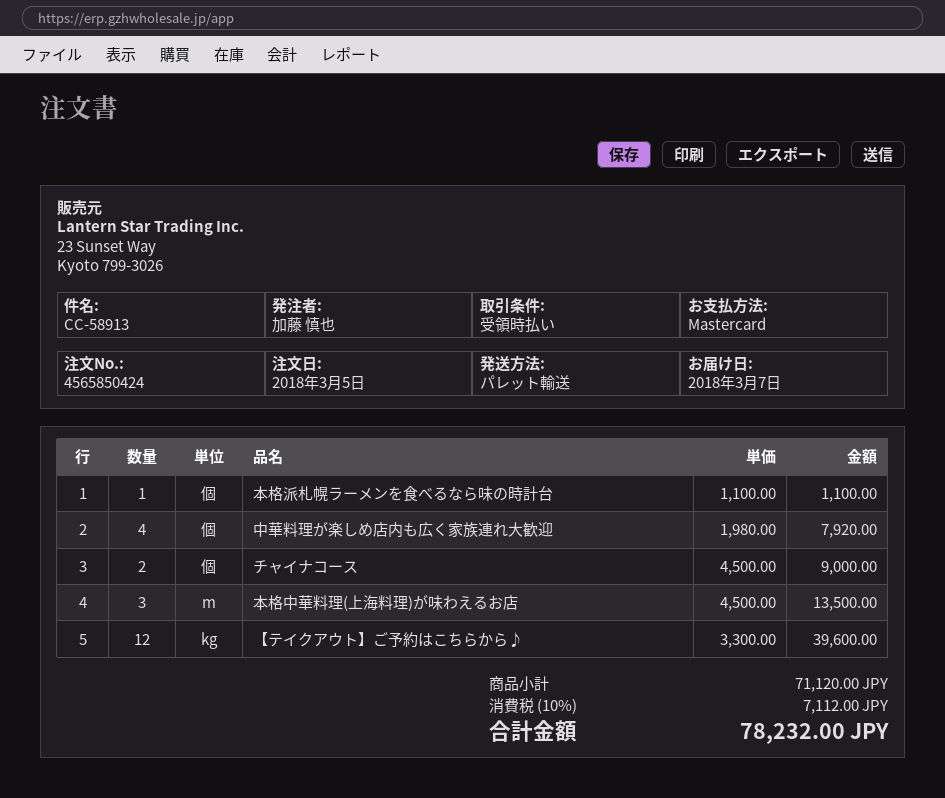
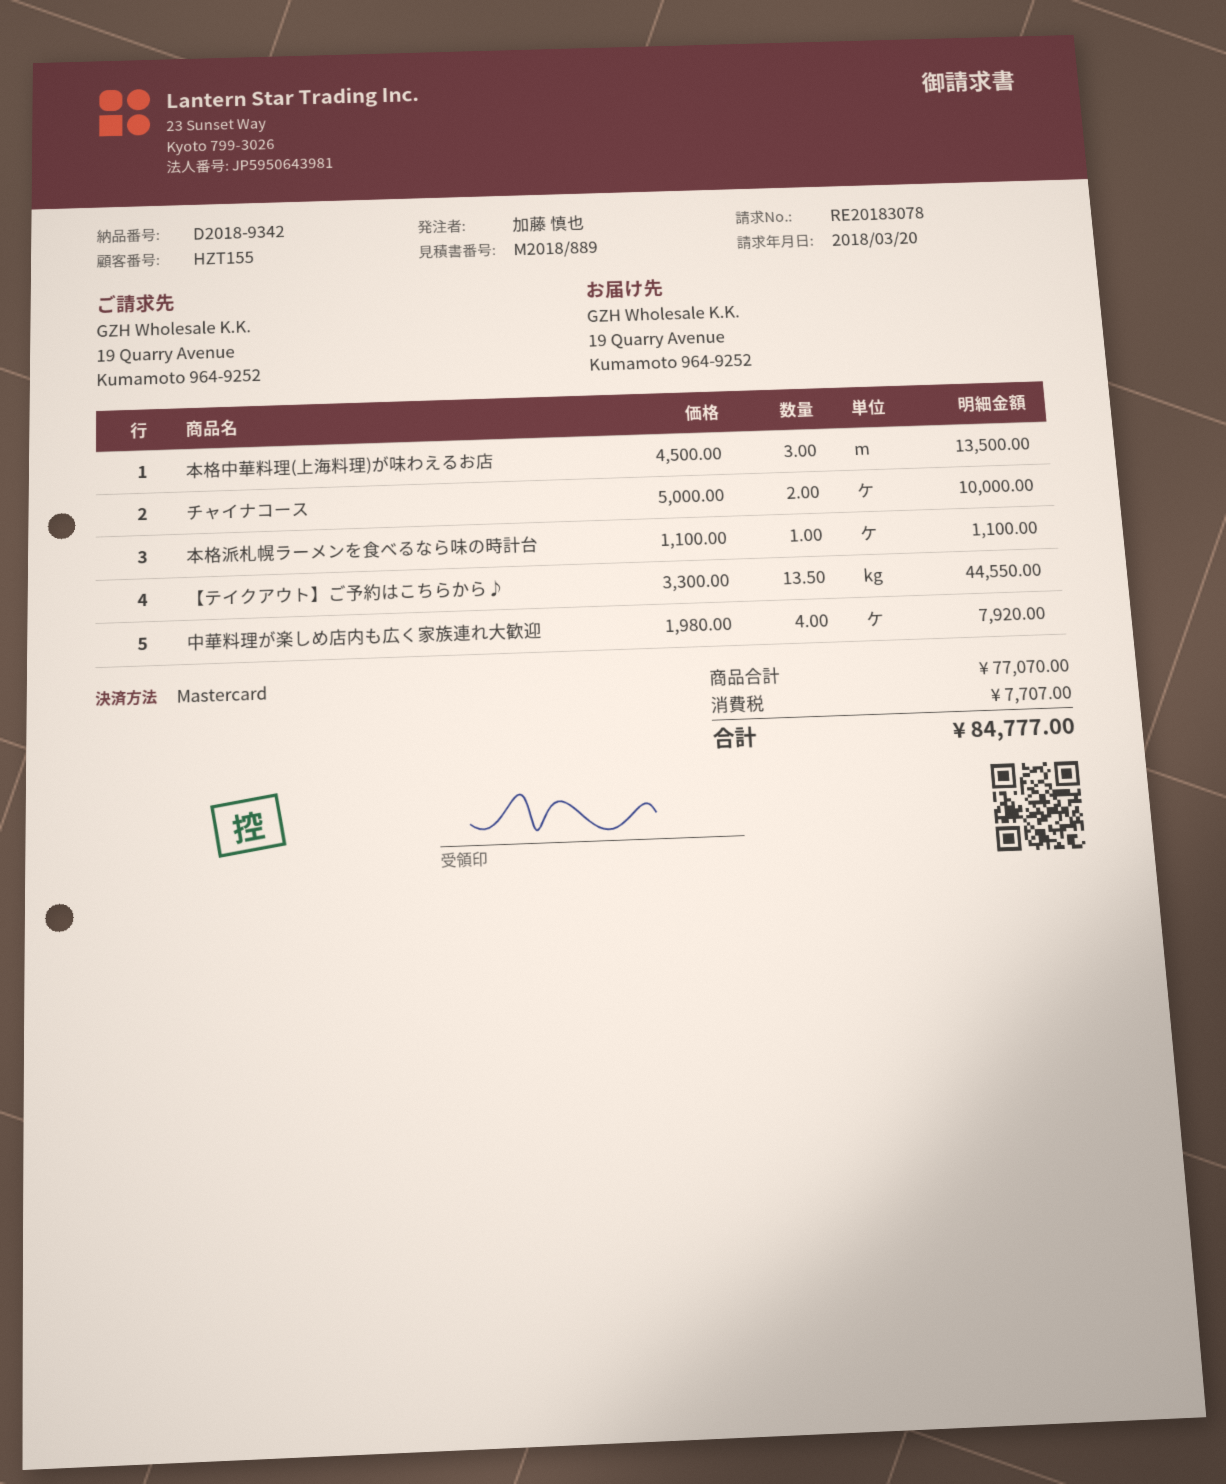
チャイナコース: 2 x 4500.00 = 9000.00 -> 2 x 5000.00 = 10000.00
【テイクアウト】ご予約はこちらから♪: 12 x 3300.00 = 39600.00 -> 13.5 x 3300.00 = 44550.00
subtotal: 71120.00 -> 77070.00
tax: 7112.00 -> 7707.00
total: 78232.00 -> 84777.00

